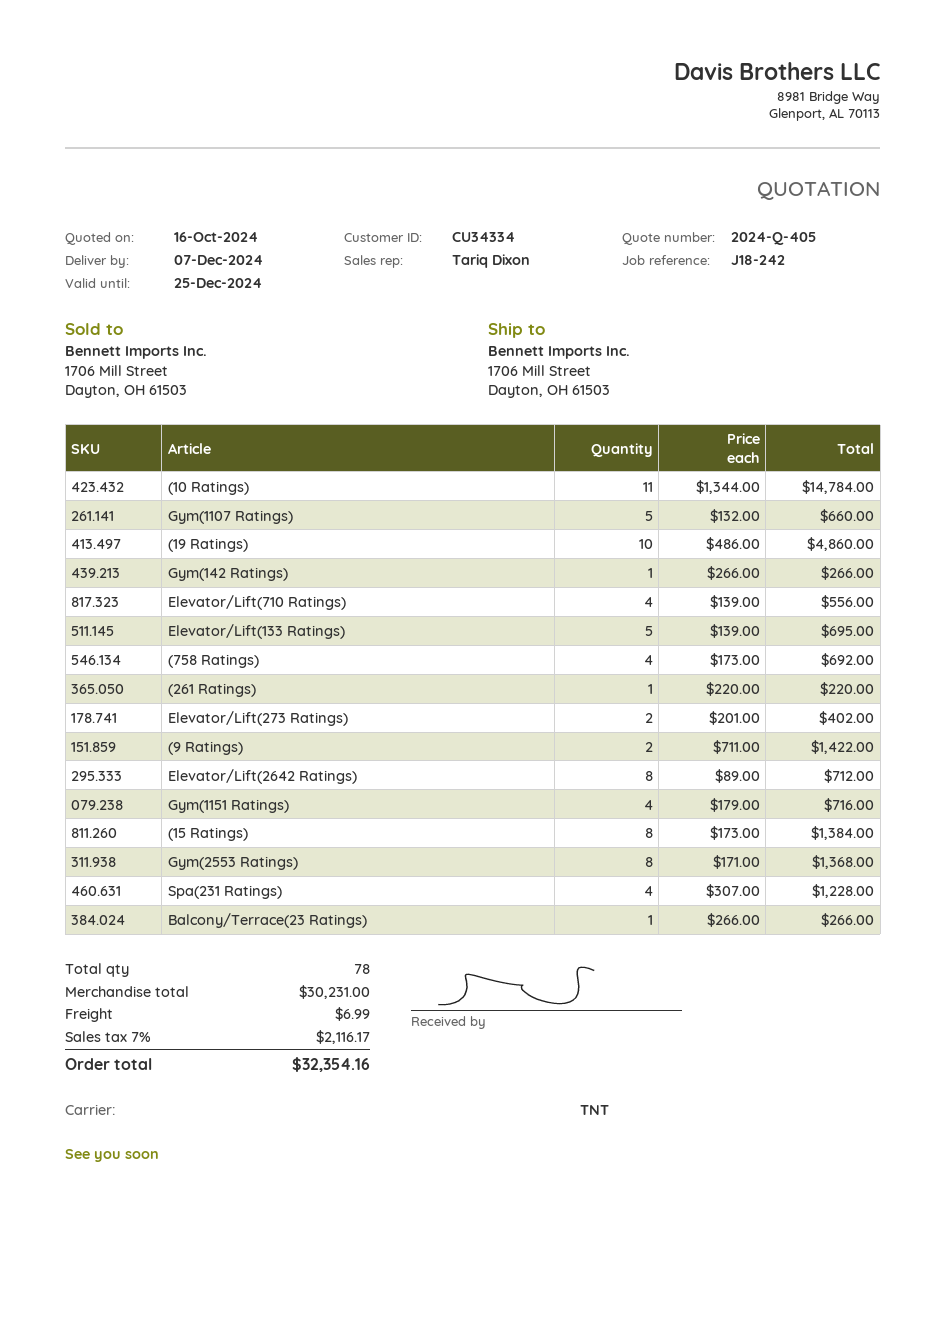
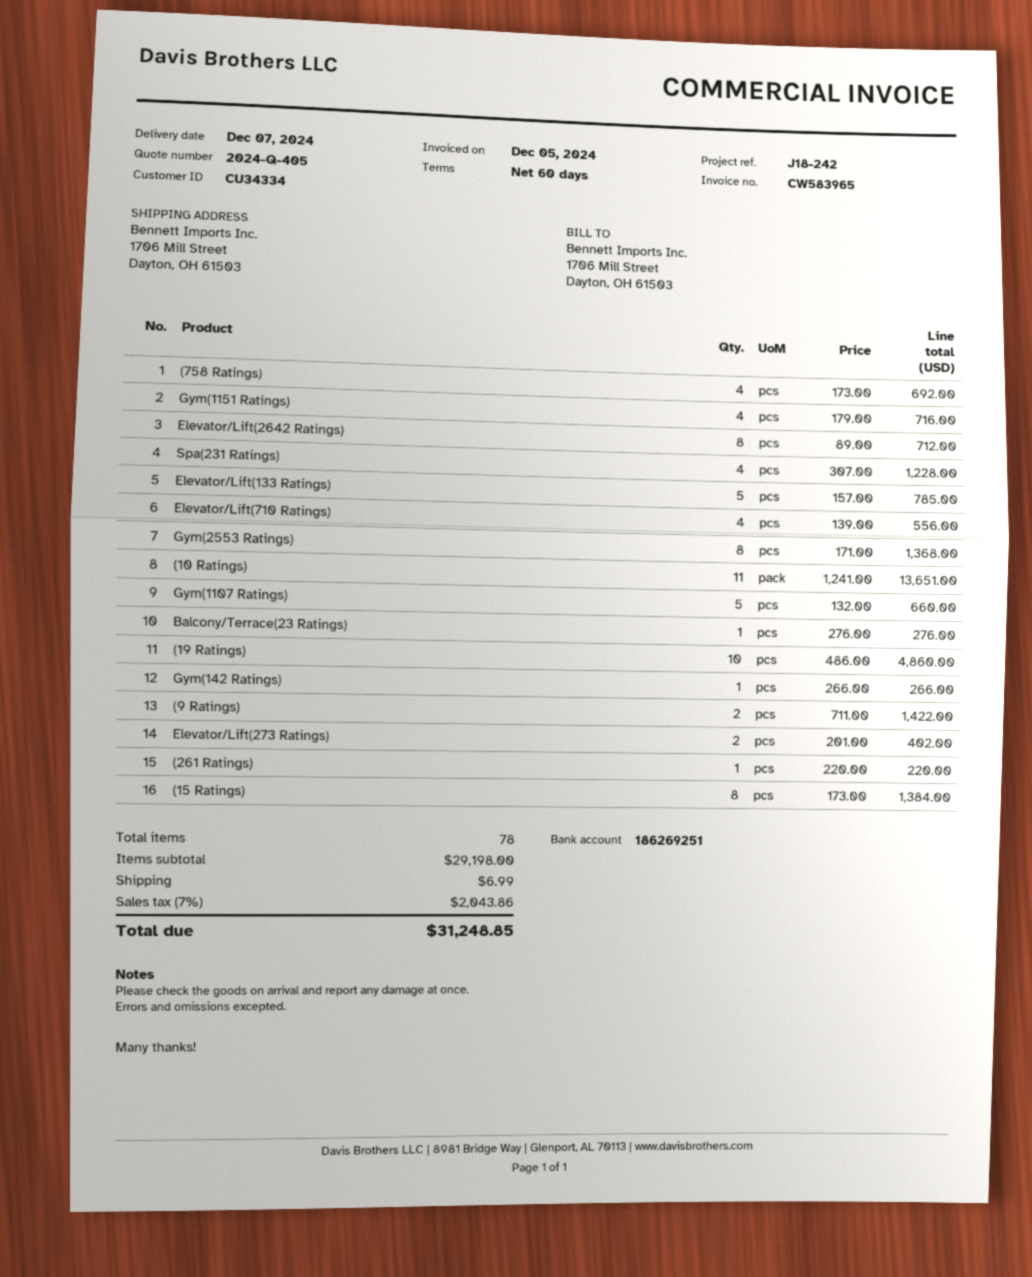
(10 Ratings): 11 x 1344.00 = 14784.00 -> 11 x 1241.00 = 13651.00
Elevator/Lift(133 Ratings): 5 x 139.00 = 695.00 -> 5 x 157.00 = 785.00
Balcony/Terrace(23 Ratings): 1 x 266.00 = 266.00 -> 1 x 276.00 = 276.00
subtotal: 30231.00 -> 29198.00
tax: 7% = 2116.17 -> 7% = 2043.86
total: 32354.16 -> 31248.85

